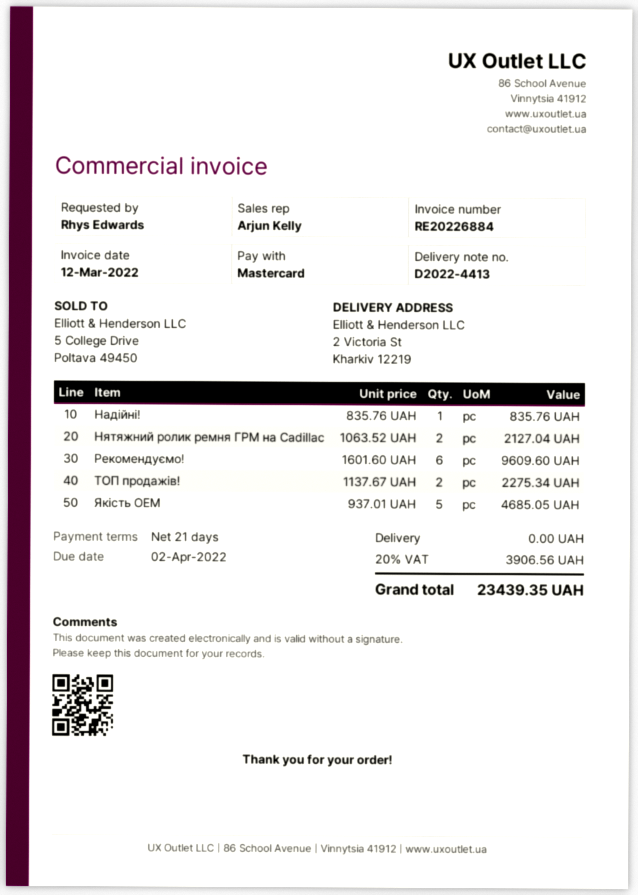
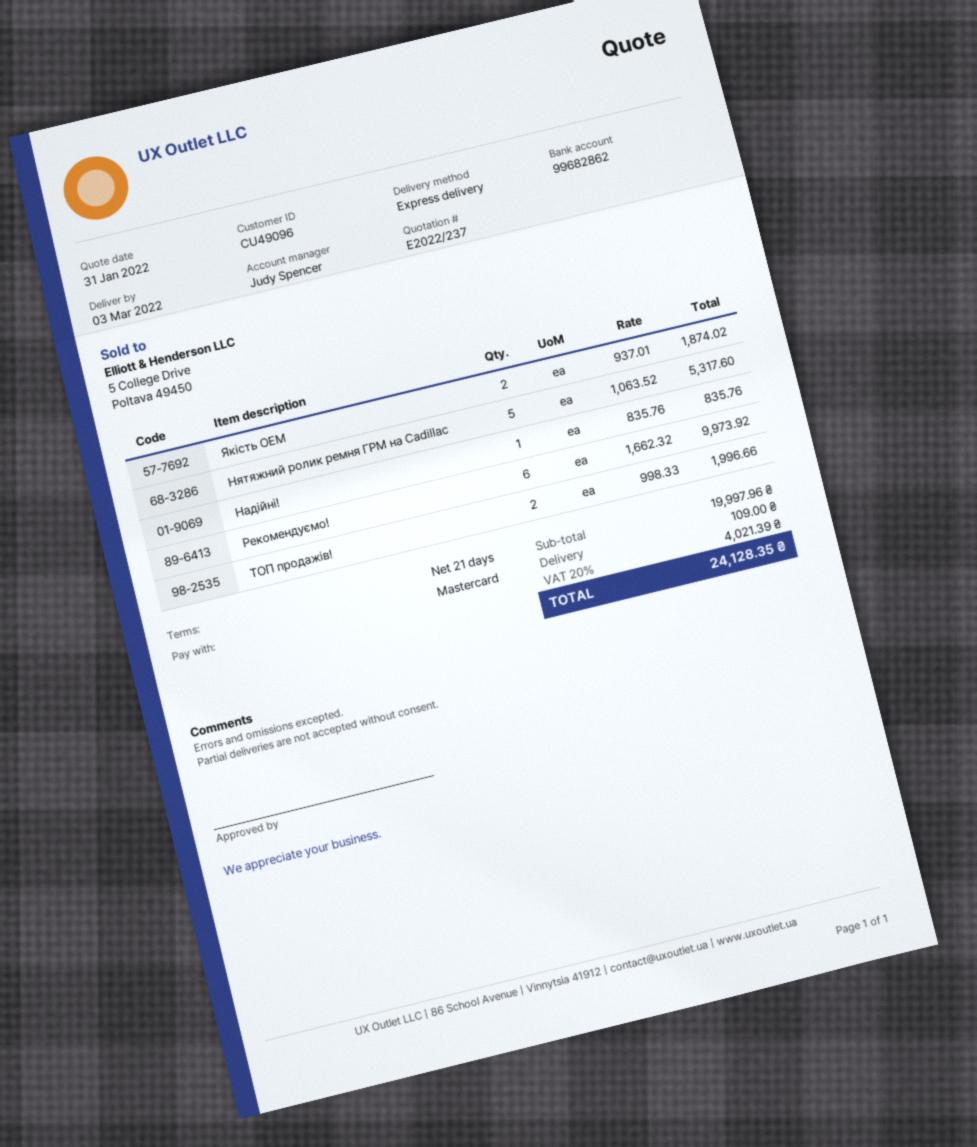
sales rep: Arjun Kelly -> Judy Spencer
Нятяжний ролик ремня ГРМ на Cadillac: 2 x 1063.52 = 2127.04 -> 5 x 1063.52 = 5317.60
Рекомендуємо!: 6 x 1601.60 = 9609.60 -> 6 x 1662.32 = 9973.92
ТОП продажів!: 2 x 1137.67 = 2275.34 -> 2 x 998.33 = 1996.66
Якість OEM: 5 x 937.01 = 4685.05 -> 2 x 937.01 = 1874.02
shipping: 0.00 -> 109.00
tax: 20% = 3906.56 -> 20% = 4021.39
total: 23439.35 -> 24128.35

